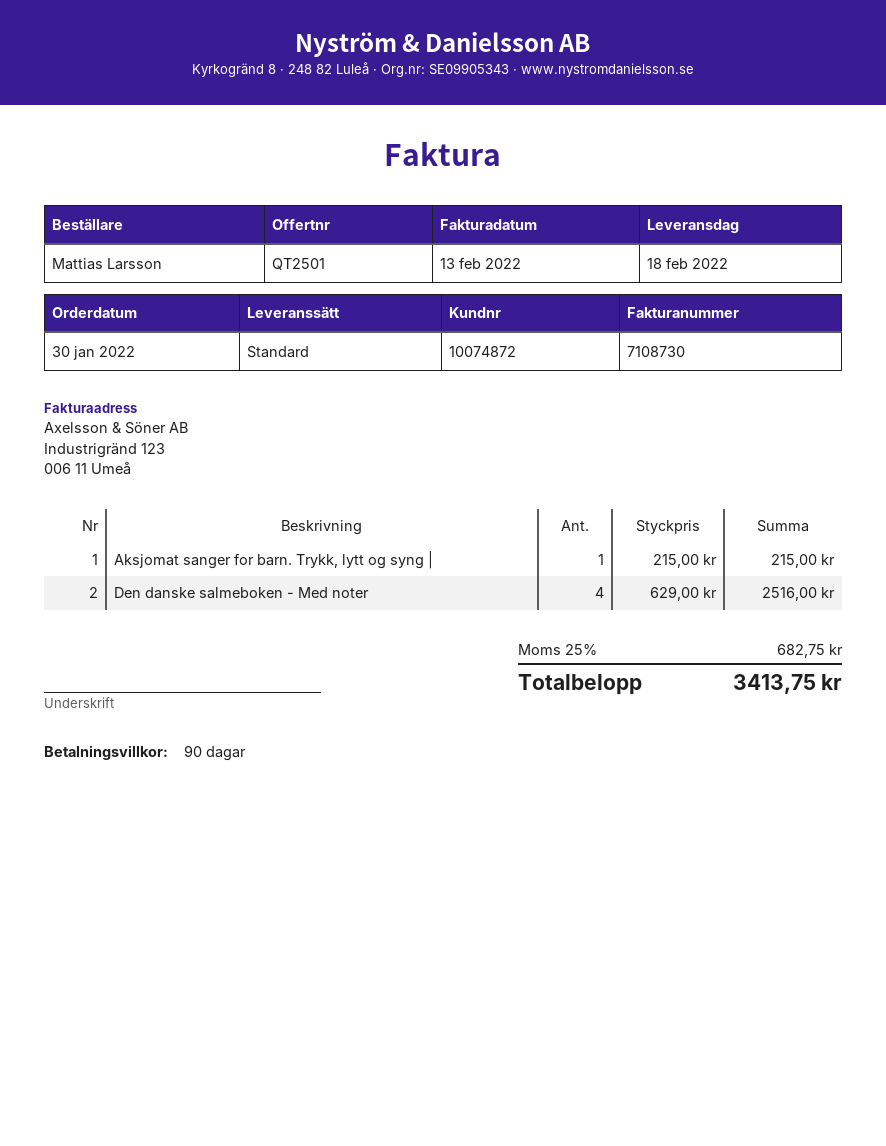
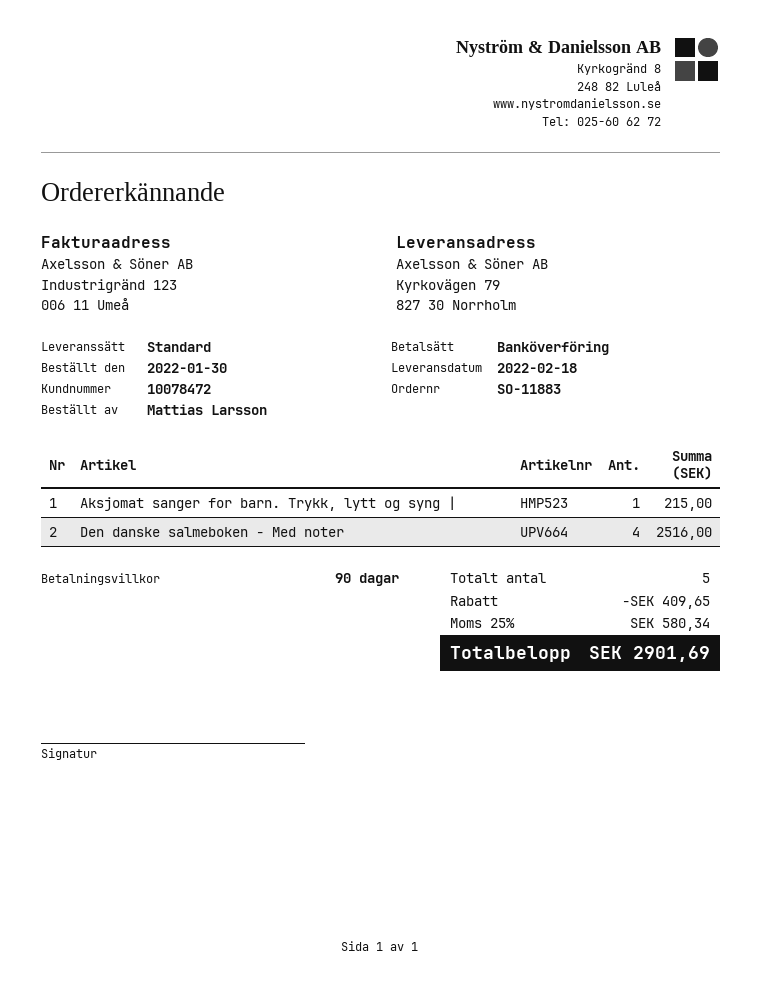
customer number: 10074872 -> 10078472
discount: none -> 409.65
tax: 25% = 682.75 -> 25% = 580.34
total: 3413.75 -> 2901.69

